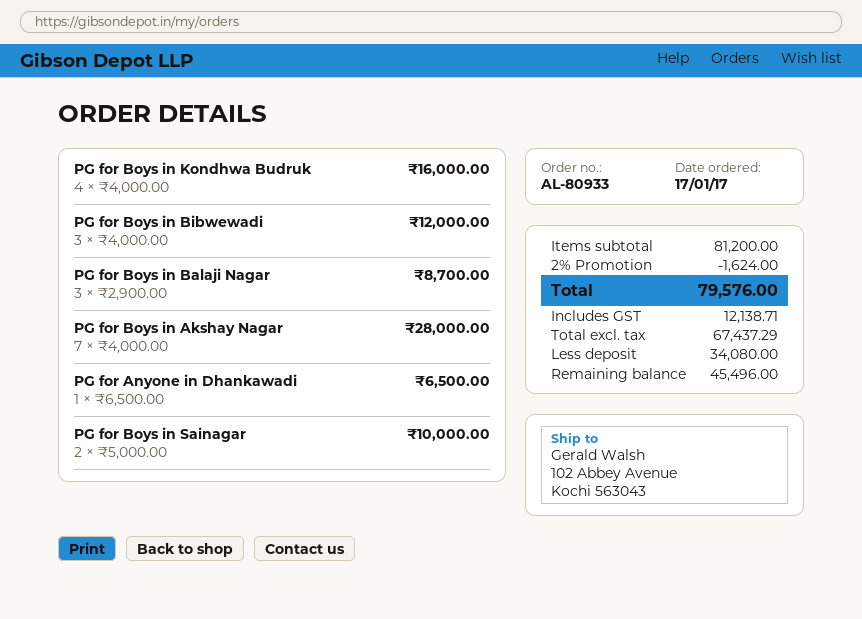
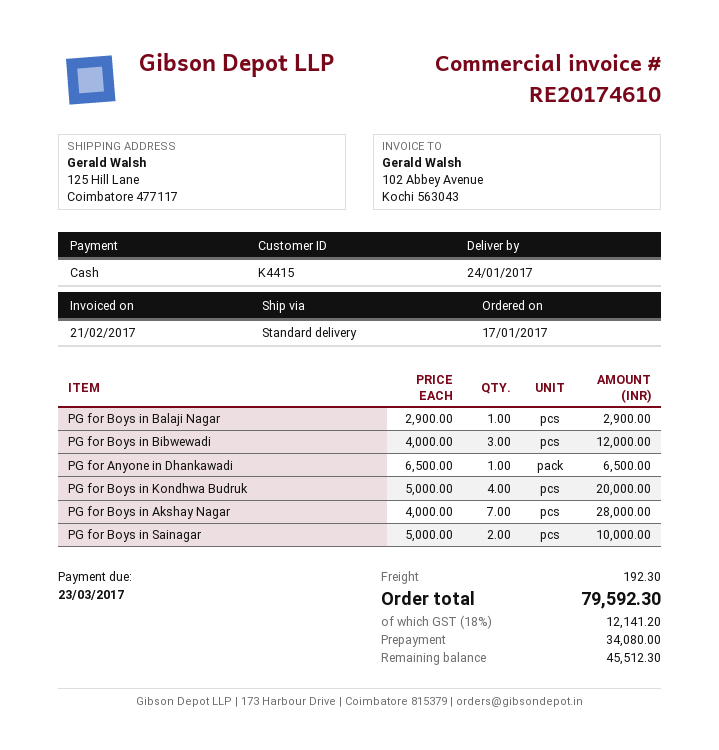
ship to: 102 Abbey Avenue, Kochi 563043 -> 125 Hill Lane, Coimbatore 477117
PG for Boys in Kondhwa Budruk: 4 x 4000.00 = 16000.00 -> 4 x 5000.00 = 20000.00
PG for Boys in Balaji Nagar: 3 x 2900.00 = 8700.00 -> 1 x 2900.00 = 2900.00
discount: 2% = 1624.00 -> none
shipping: none -> 192.30
tax: 12138.71 -> 12141.20
total: 79576.00 -> 79592.30
balance: 45496.00 -> 45512.30

